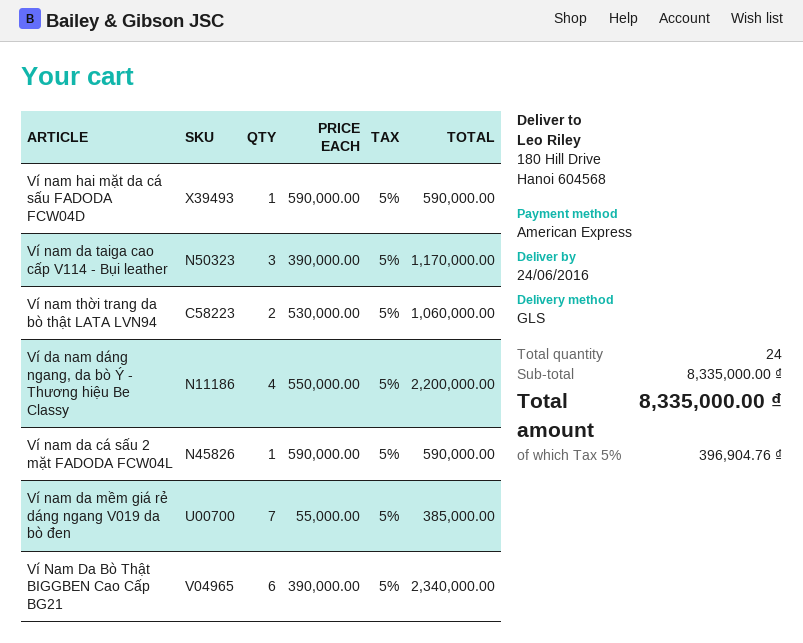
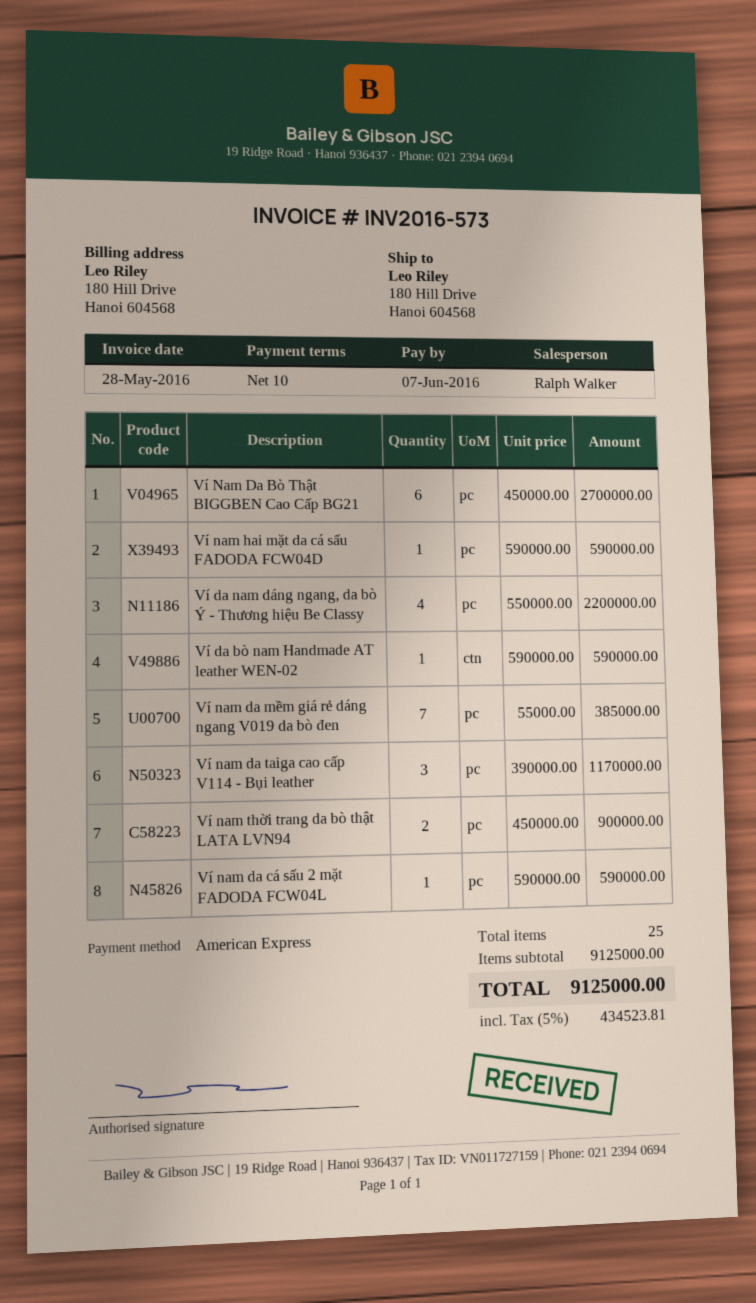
Ví nam thời trang da bò thật LATA LVN94: 2 x 530000.00 = 1060000.00 -> 2 x 450000.00 = 900000.00
Ví Nam Da Bò Thật BIGGBEN Cao Cấp BG21: 6 x 390000.00 = 2340000.00 -> 6 x 450000.00 = 2700000.00
Ví da bò nam Handmade AT leather WEN-02: none -> 1 x 590000.00 = 590000.00
total quantity: 24 -> 25
subtotal: 8335000.00 -> 9125000.00
tax: 5% = 396904.76 -> 5% = 434523.81
total: 8335000.00 -> 9125000.00

